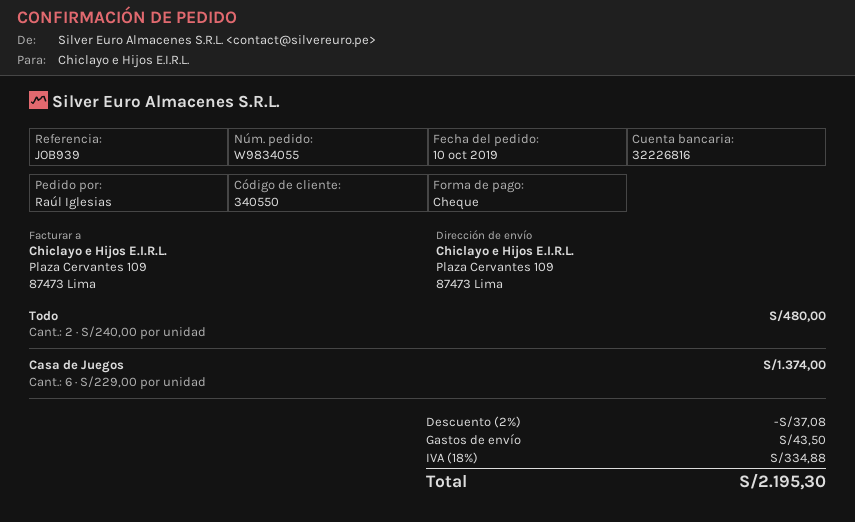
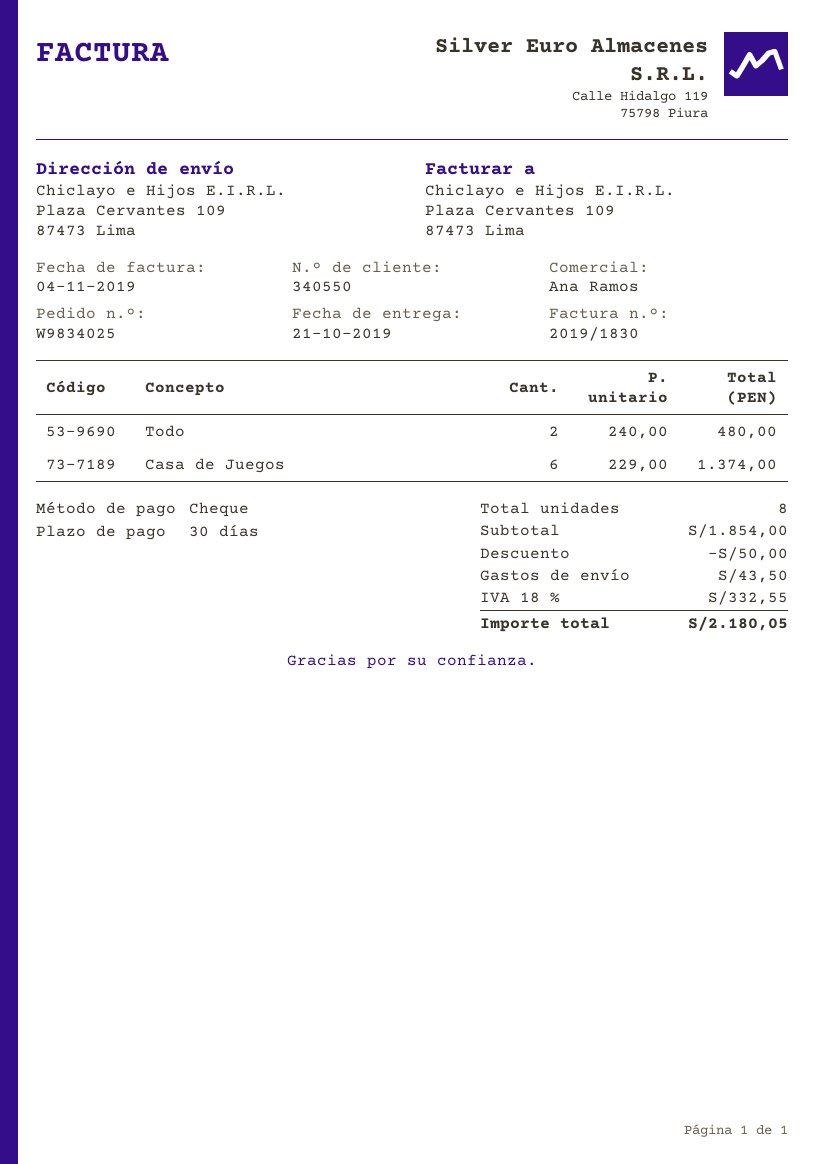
order number: W9834055 -> W9834025
discount: 37.08 -> 50.00
tax: 18% = 334.88 -> 18% = 332.55
total: 2195.30 -> 2180.05

